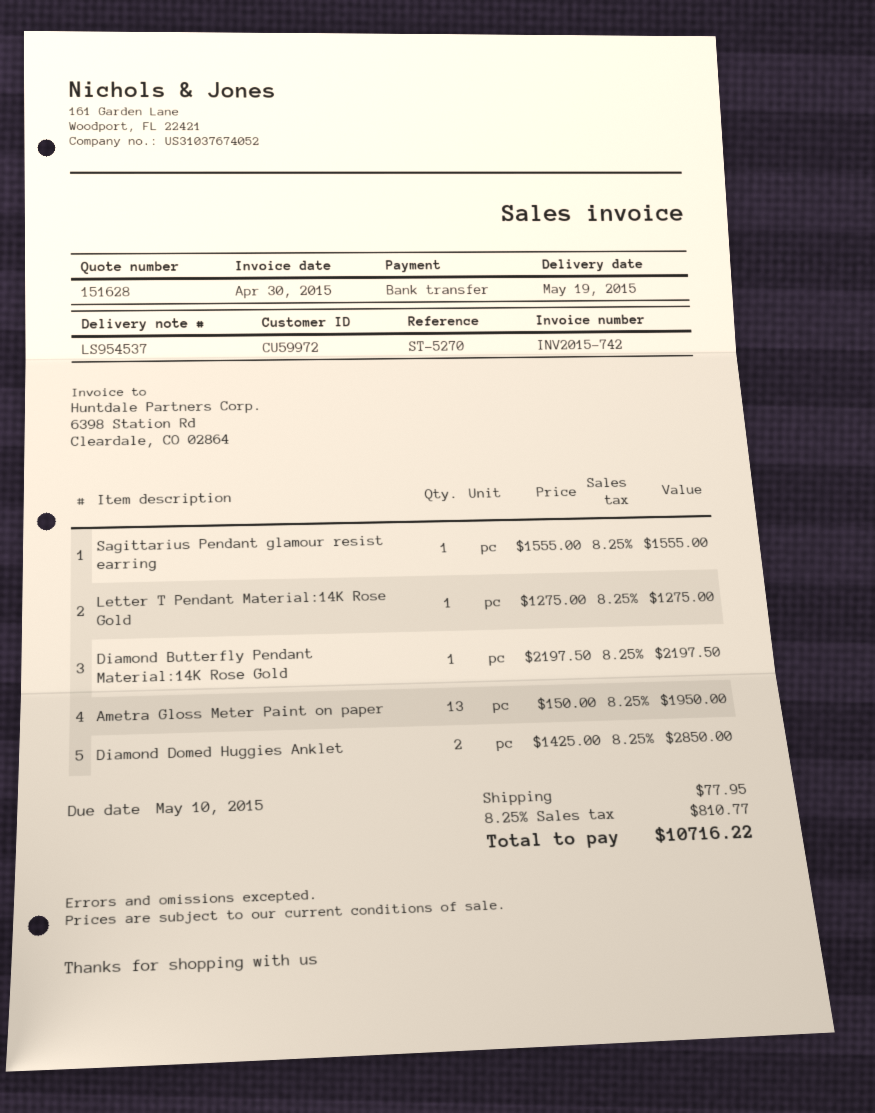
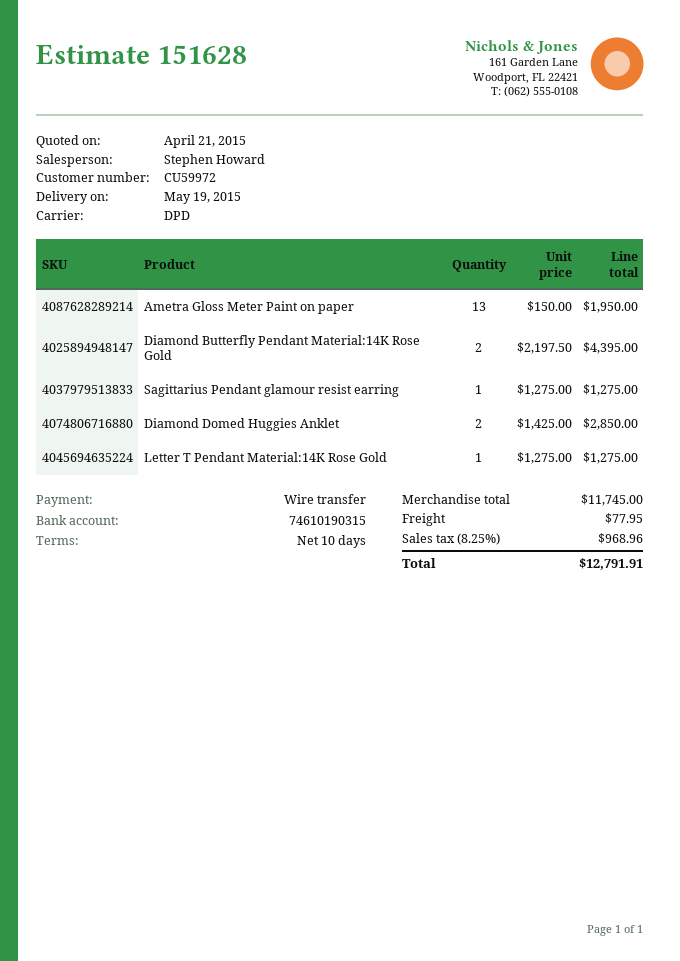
Sagittarius Pendant glamour resist earring: 1 x 1555.00 = 1555.00 -> 1 x 1275.00 = 1275.00
Diamond Butterfly Pendant Material:14K Rose Gold: 1 x 2197.50 = 2197.50 -> 2 x 2197.50 = 4395.00
tax: 8.25% = 810.77 -> 8.25% = 968.96
total: 10716.22 -> 12791.91

